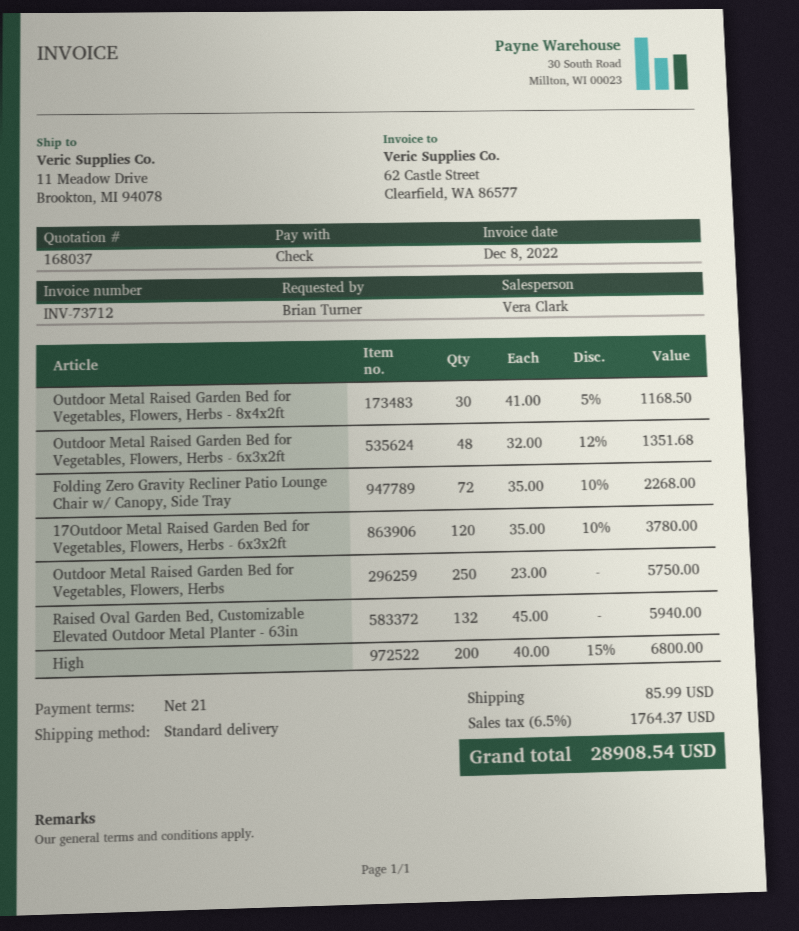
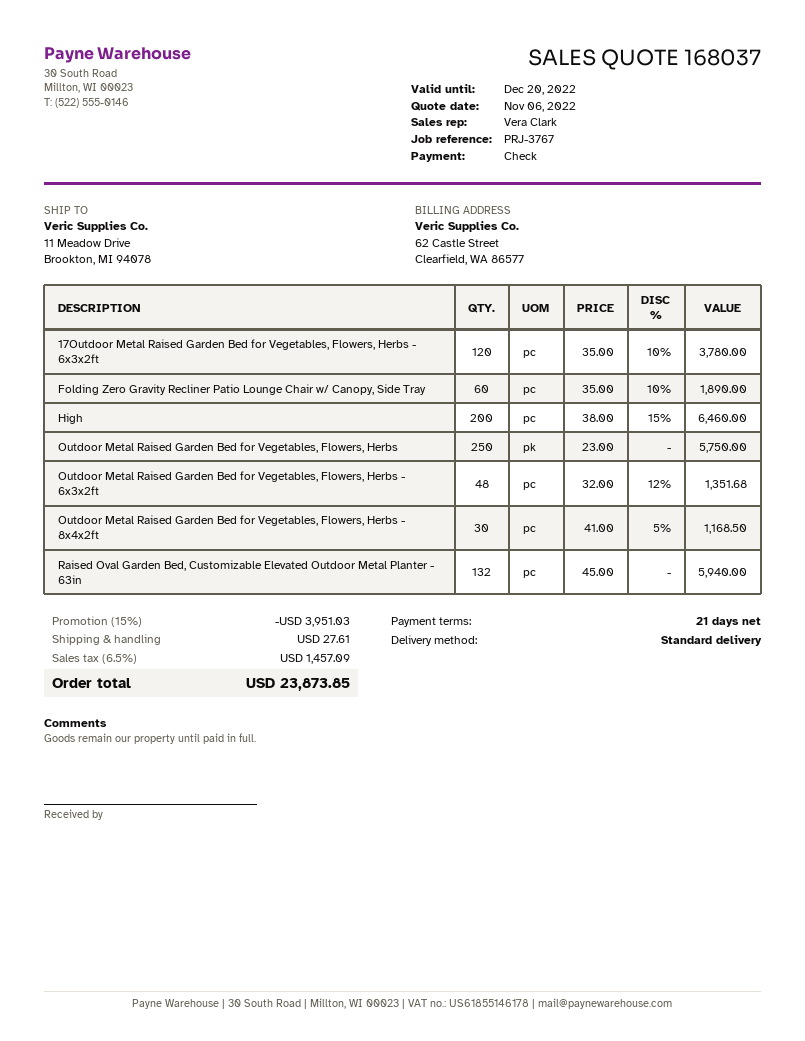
Folding Zero Gravity Recliner Patio Lounge Chair w/ Canopy, Side Tray: 72 x 35.00 - 10% = 2268.00 -> 60 x 35.00 - 10% = 1890.00
High: 200 x 40.00 - 15% = 6800.00 -> 200 x 38.00 - 15% = 6460.00
discount: none -> 15% = 3951.03
shipping: 85.99 -> 27.61
tax: 6.5% = 1764.37 -> 6.5% = 1457.09
total: 28908.54 -> 23873.85

